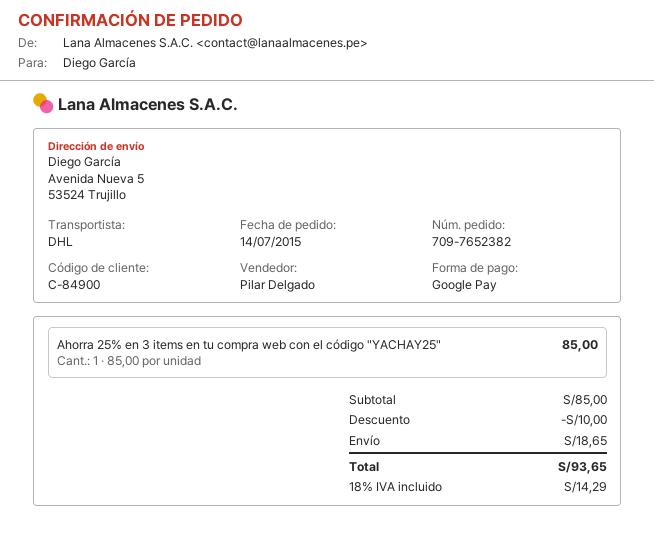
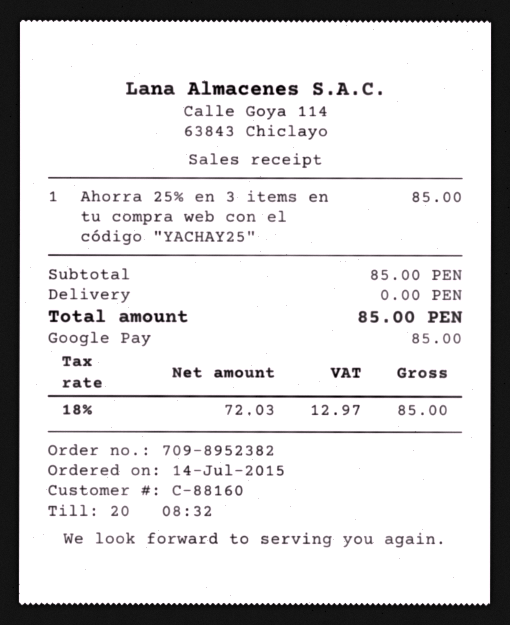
order number: 709-7652382 -> 709-8952382
customer number: C-84900 -> C-88160
discount: 10.00 -> none
shipping: 18.65 -> 0.00
tax: 18% = 14.29 -> 18% = 12.97
total: 93.65 -> 85.00

